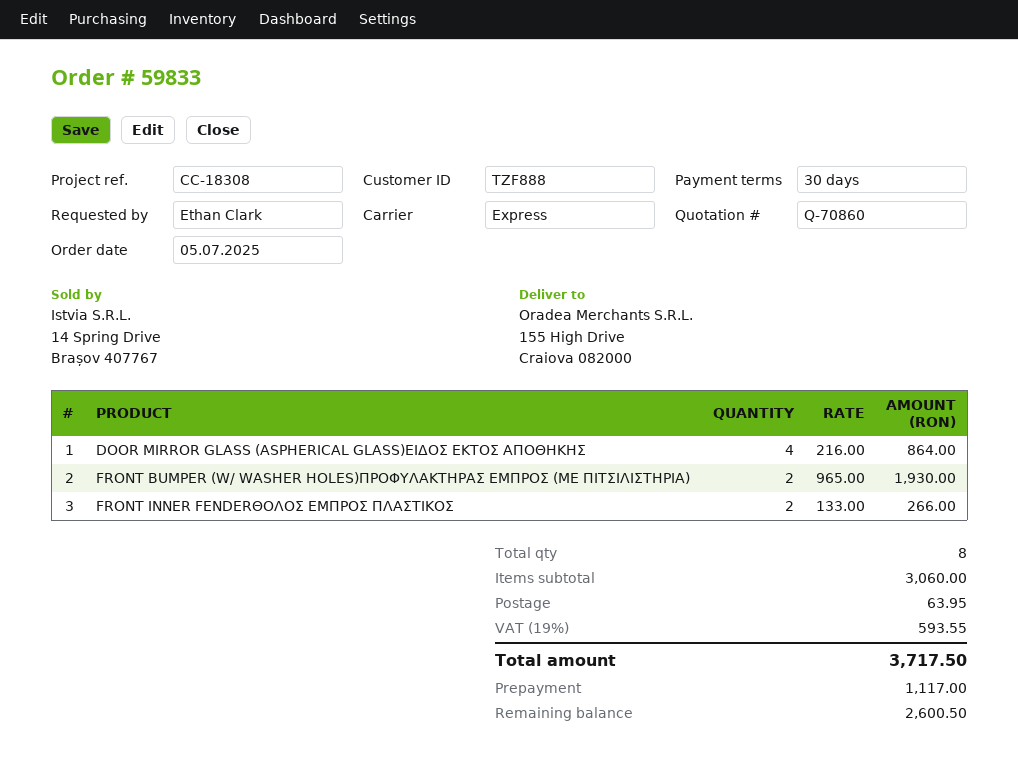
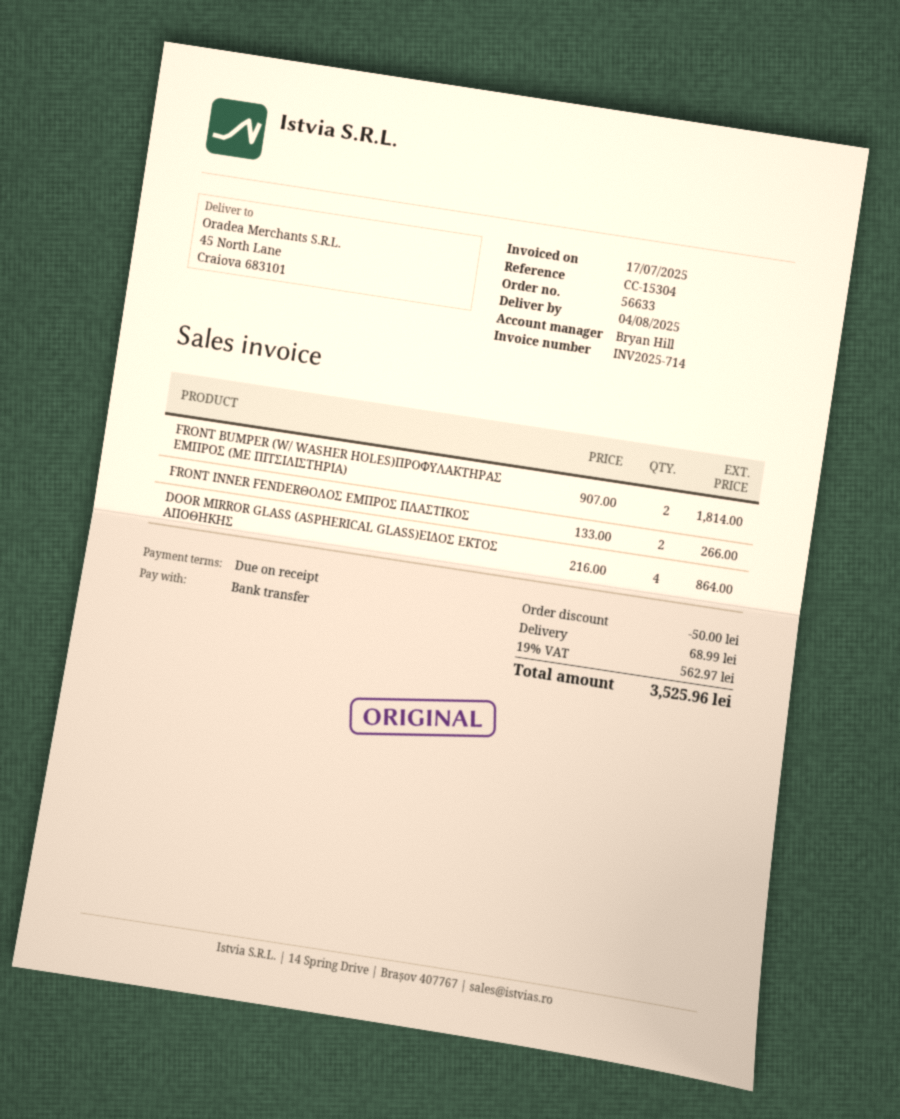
order number: 59833 -> 56633
payment terms: 30 days -> on receipt
reference: CC-18308 -> CC-15304
ship to: 155 High Drive, Craiova 082000 -> 45 North Lane, Craiova 683101
FRONT BUMPER (W/ WASHER HOLES)ΠΡΟΦΥΛΑΚΤΗΡΑΣ ΕΜΠΡΟΣ (ΜΕ ΠΙΤΣΙΛΙΣΤΗΡΙΑ): 2 x 965.00 = 1930.00 -> 2 x 907.00 = 1814.00
discount: none -> 50.00
shipping: 63.95 -> 68.99
tax: 19% = 593.55 -> 19% = 562.97
total: 3717.50 -> 3525.96

